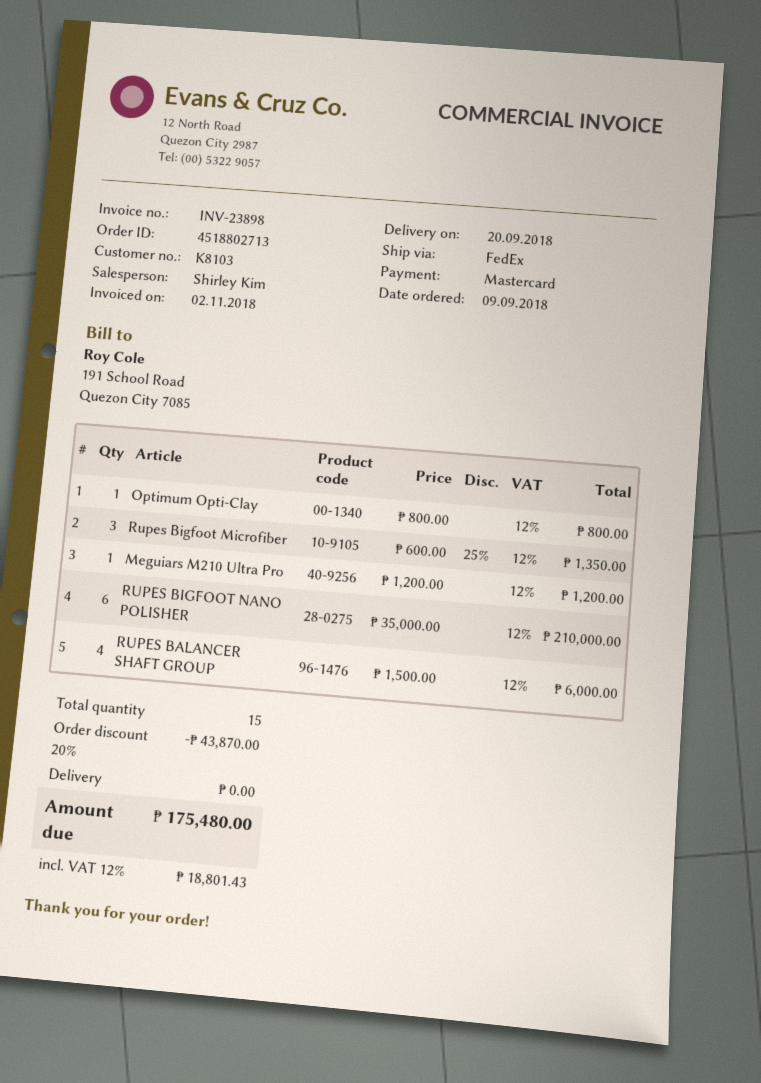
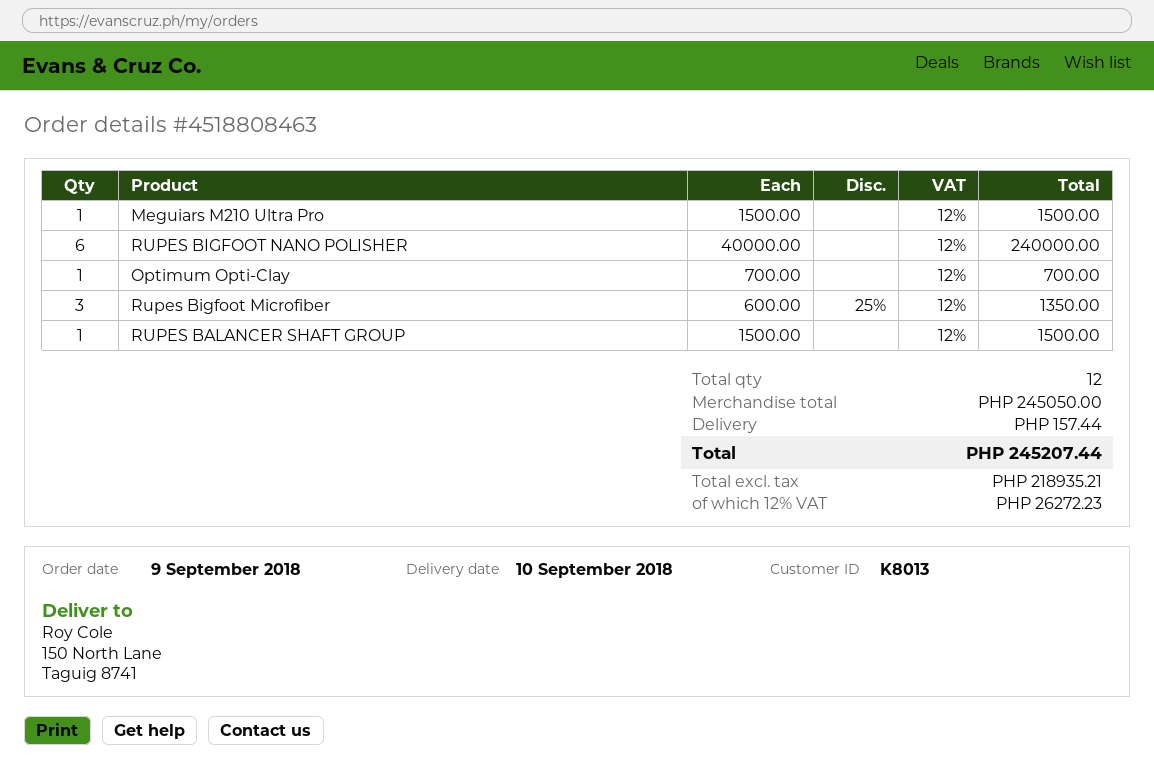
order number: 4518802713 -> 4518808463
delivery date: 2018-09-20 -> 2018-09-10
customer number: K8103 -> K8013
Optimum Opti-Clay: 1 x 800.00 = 800.00 -> 1 x 700.00 = 700.00
Meguiars M210 Ultra Pro: 1 x 1200.00 = 1200.00 -> 1 x 1500.00 = 1500.00
RUPES BIGFOOT NANO POLISHER: 6 x 35000.00 = 210000.00 -> 6 x 40000.00 = 240000.00
RUPES BALANCER SHAFT GROUP: 4 x 1500.00 = 6000.00 -> 1 x 1500.00 = 1500.00
total quantity: 15 -> 12
discount: 20% = 43870.00 -> none
shipping: 0.00 -> 157.44
tax: 12% = 18801.43 -> 12% = 26272.23
total: 175480.00 -> 245207.44

